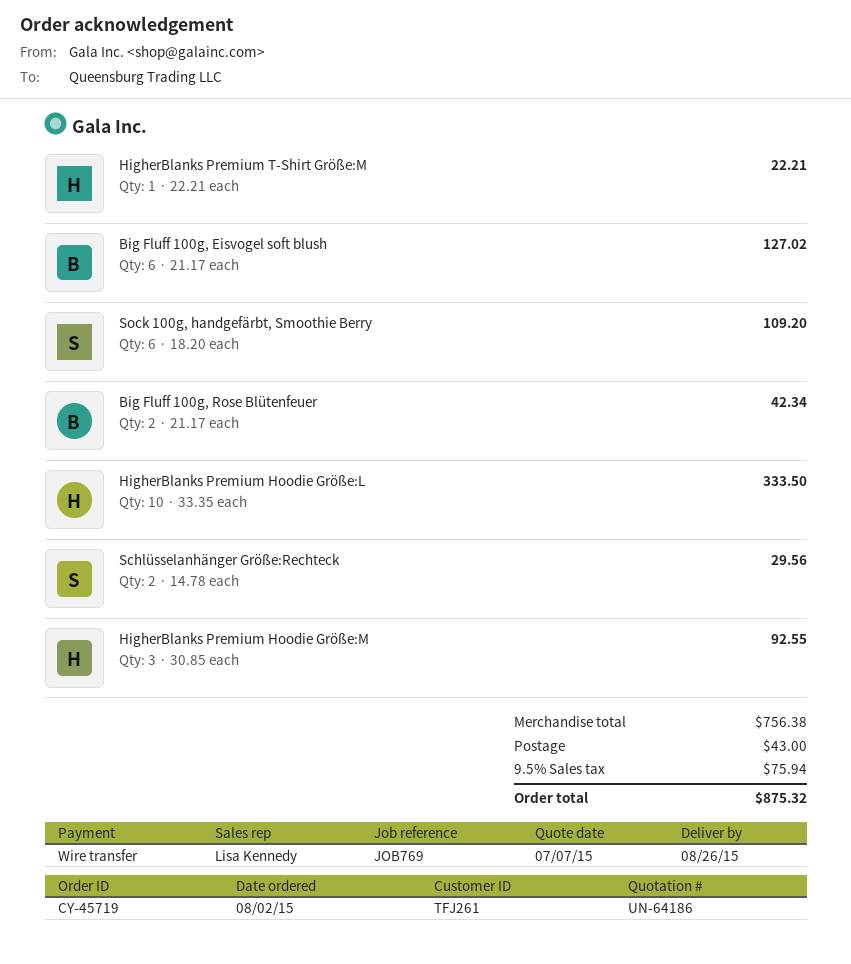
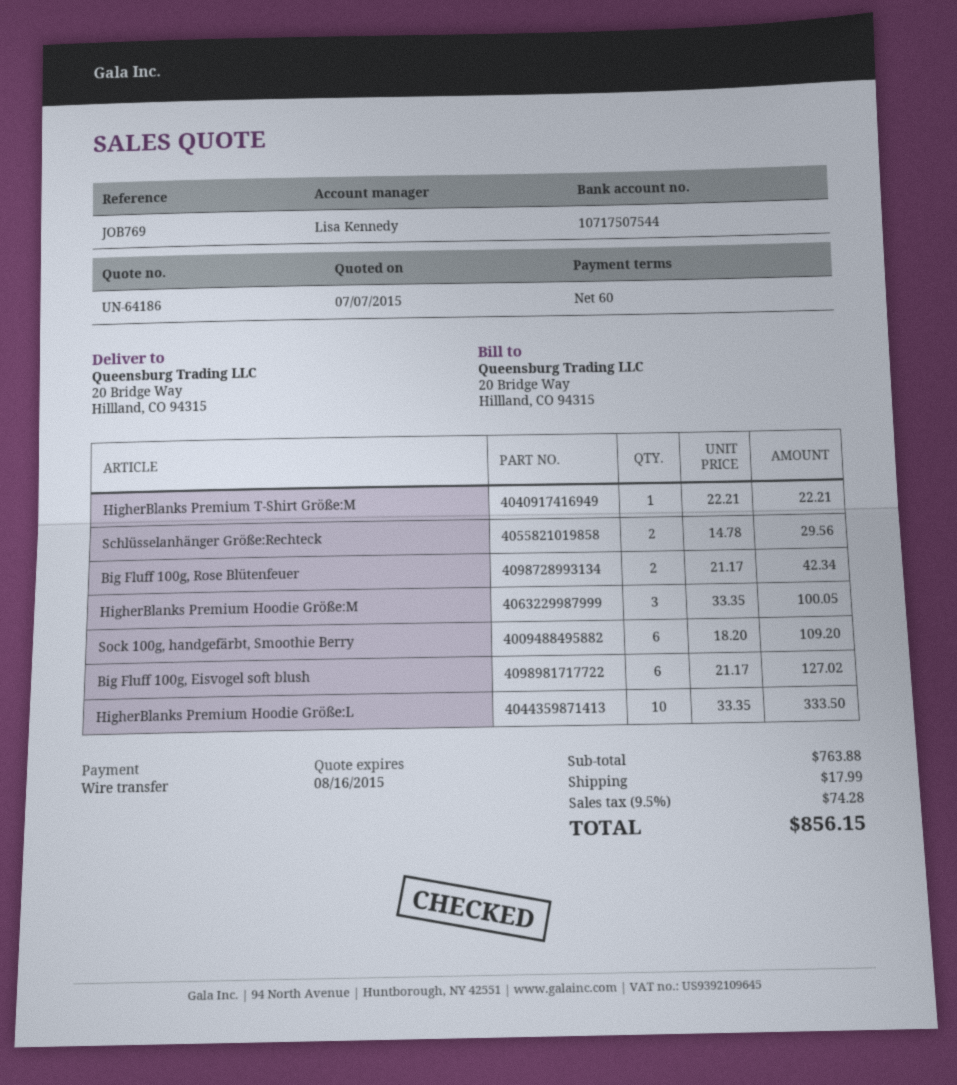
HigherBlanks Premium Hoodie Größe:M: 3 x 30.85 = 92.55 -> 3 x 33.35 = 100.05
subtotal: 756.38 -> 763.88
shipping: 43.00 -> 17.99
tax: 9.5% = 75.94 -> 9.5% = 74.28
total: 875.32 -> 856.15

